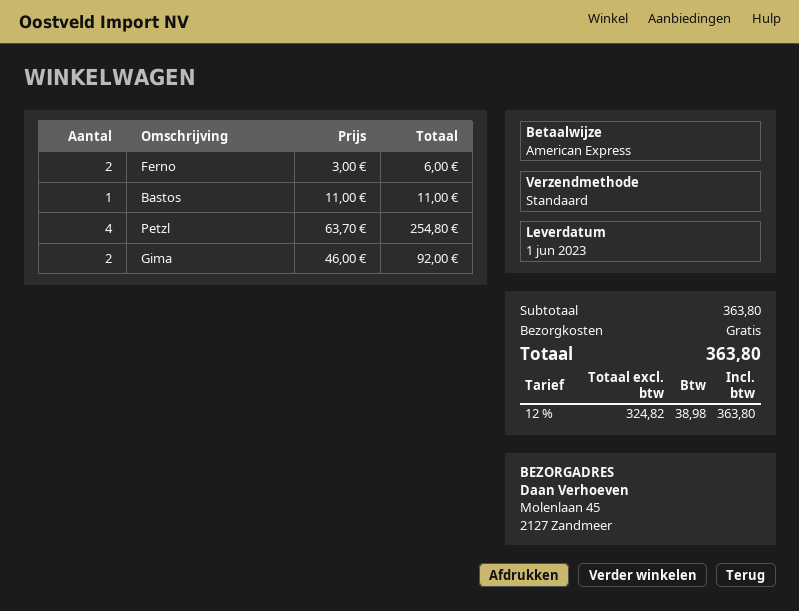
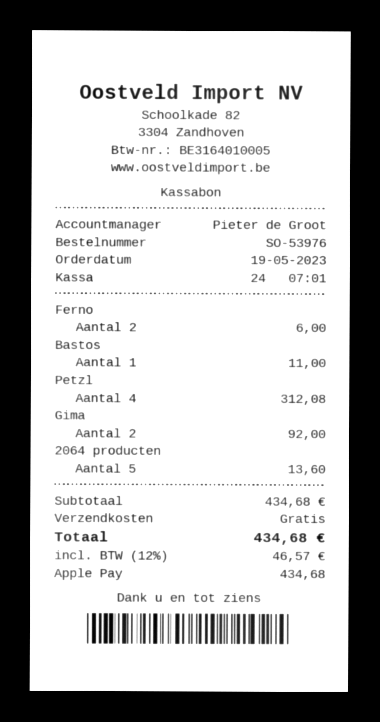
payment method: American Express -> Apple Pay
Petzl: 4 for 254.80 -> 4 for 312.08
2064 producten: none -> 5 for 13.60
subtotal: 363.80 -> 434.68
tax: 12% = 38.98 -> 12% = 46.57
total: 363.80 -> 434.68

